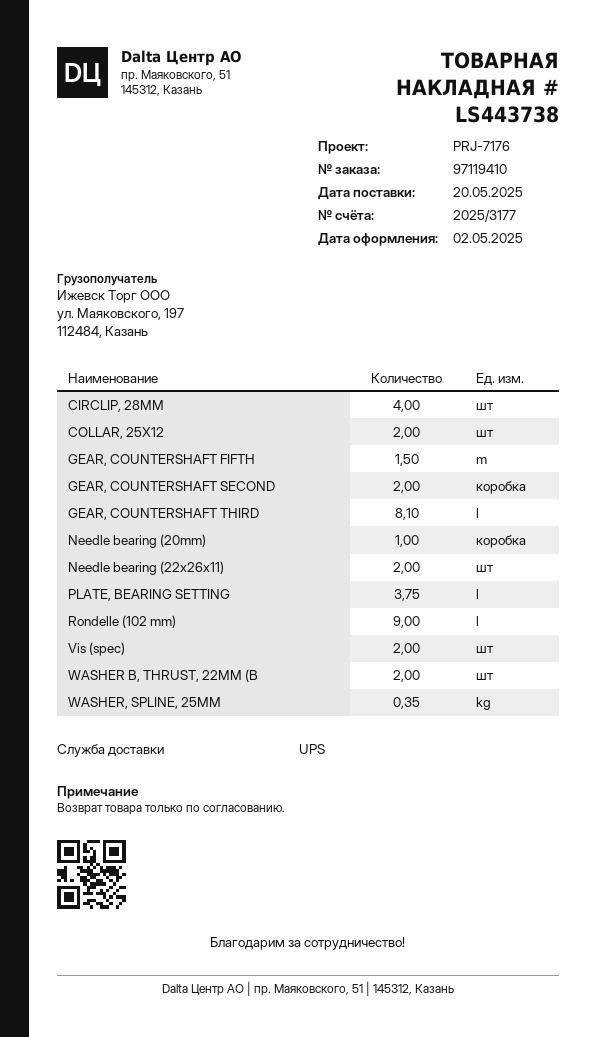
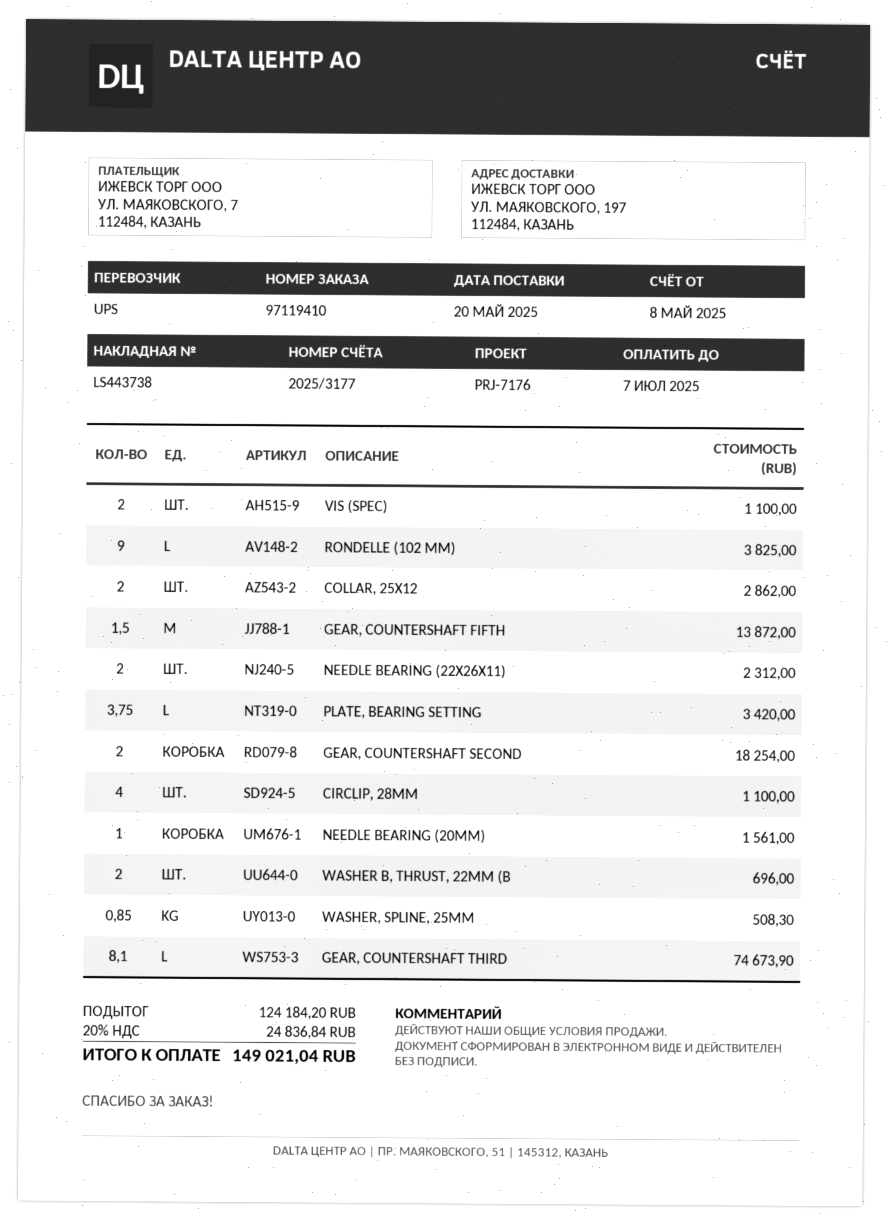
WASHER, SPLINE, 25MM: 0.35 -> 0.85

